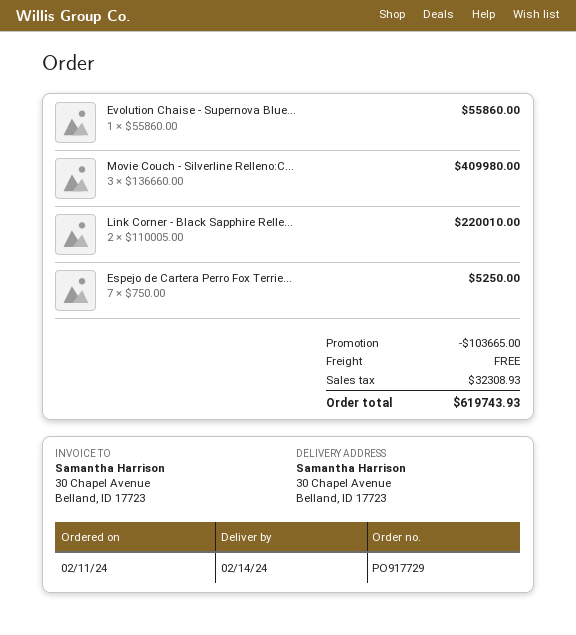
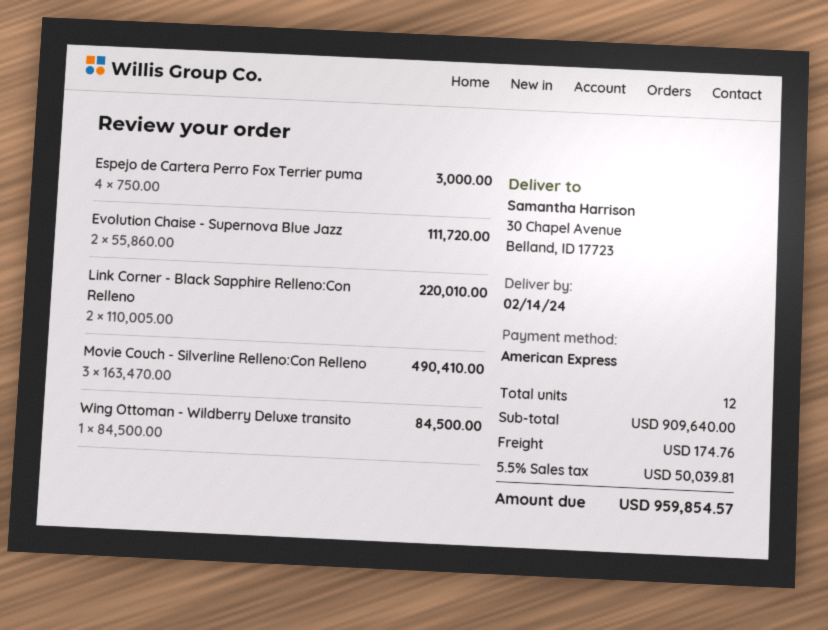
Evolution Chaise - Supernova Blue...: 1 x 55860.00 = 55860.00 -> 2 x 55860.00 = 111720.00
Movie Couch - Silverline Relleno:C...: 3 x 136660.00 = 409980.00 -> 3 x 163470.00 = 490410.00
Espejo de Cartera Perro Fox Terrie...: 7 x 750.00 = 5250.00 -> 4 x 750.00 = 3000.00
Wing Ottoman - Wildberry Deluxe transito: none -> 1 x 84500.00 = 84500.00
discount: 103665.00 -> none
shipping: 0.00 -> 174.76
tax: 32308.93 -> 50039.81
total: 619743.93 -> 959854.57

